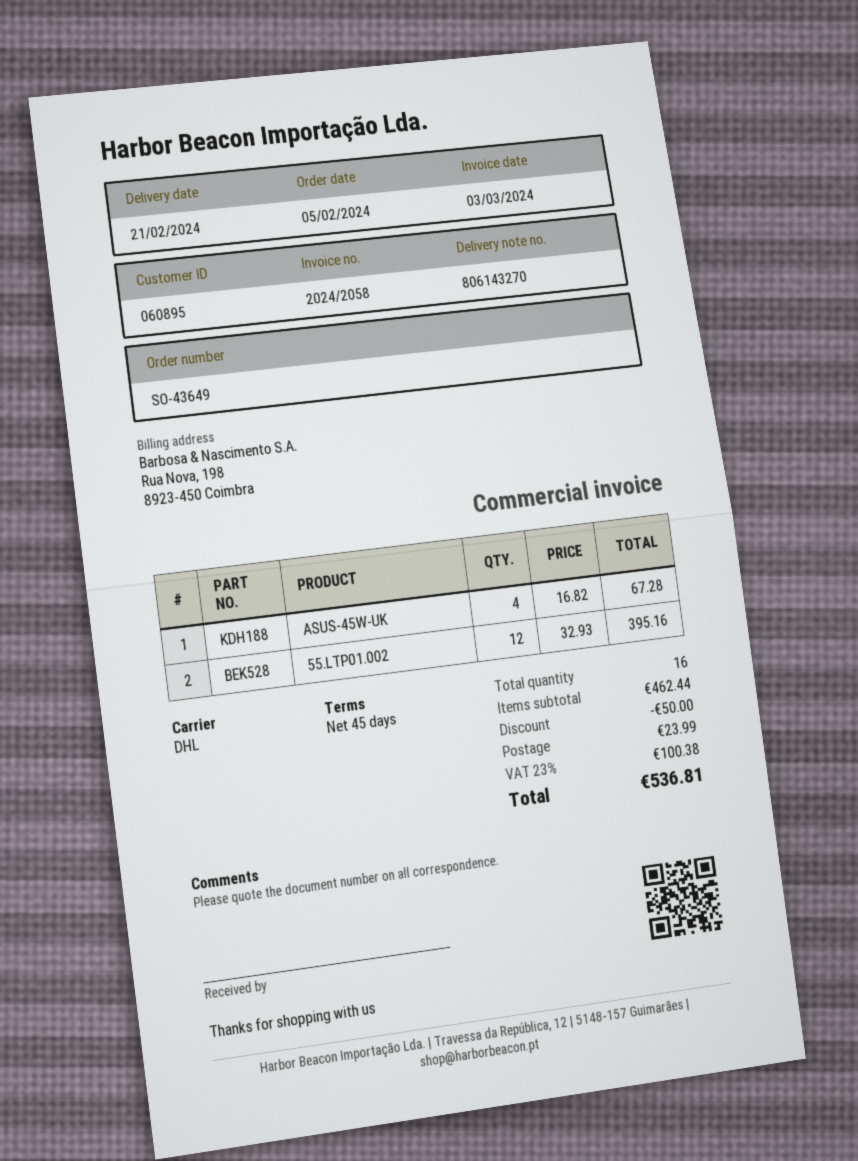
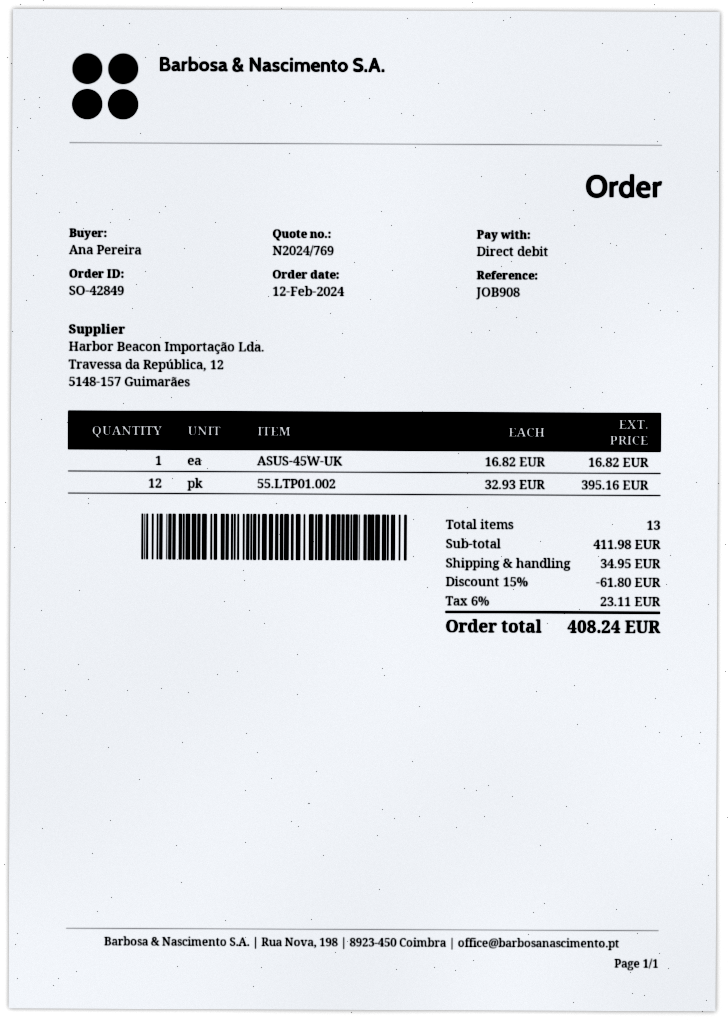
order number: SO-43649 -> SO-42849
order date: 2024-02-05 -> 2024-02-12
ASUS-45W-UK: 4 x 16.82 = 67.28 -> 1 x 16.82 = 16.82
total quantity: 16 -> 13
subtotal: 462.44 -> 411.98
discount: 50.00 -> 61.80
shipping: 23.99 -> 34.95
tax: 23% = 100.38 -> 6% = 23.11
total: 536.81 -> 408.24

